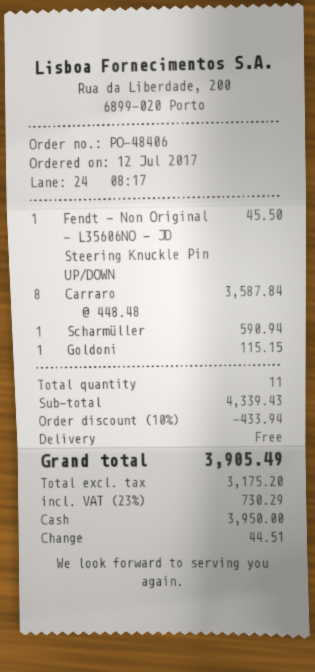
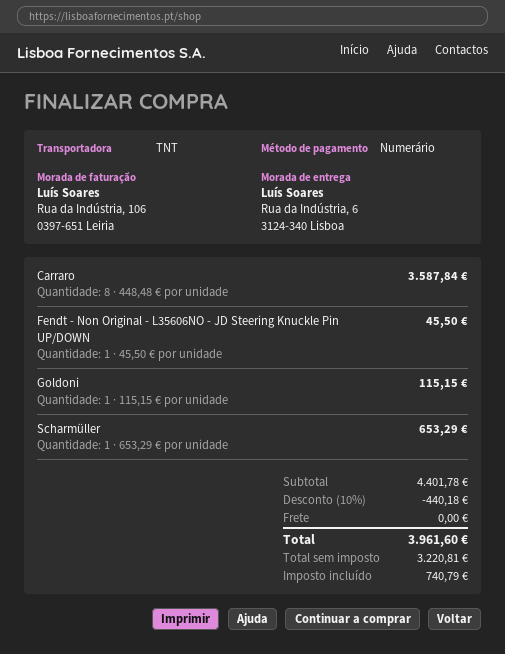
Scharmüller: 1 x 590.94 = 590.94 -> 1 x 653.29 = 653.29
subtotal: 4339.43 -> 4401.78
discount: 10% = 433.94 -> 10% = 440.18
net: 3175.20 -> 3220.81
tax: 730.29 -> 740.79
total: 3905.49 -> 3961.60

